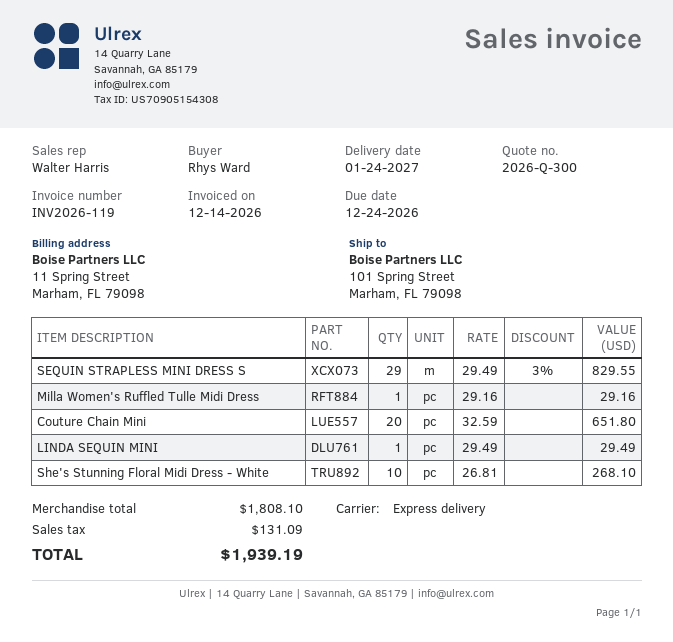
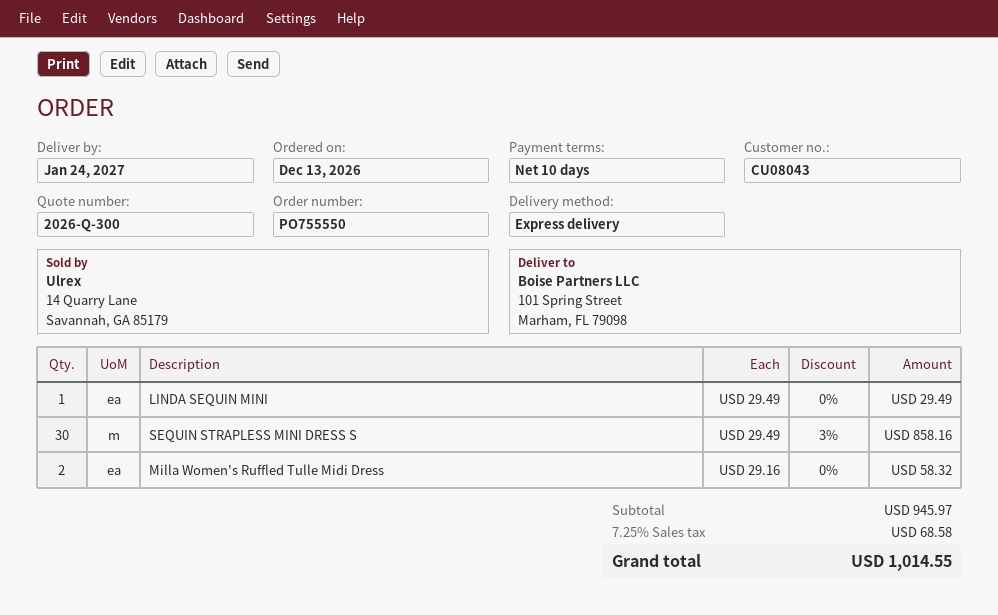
SEQUIN STRAPLESS MINI DRESS S: 29 x 29.49 - 3% = 829.55 -> 30 x 29.49 - 3% = 858.16
Milla Women's Ruffled Tulle Midi Dress: 1 x 29.16 = 29.16 -> 2 x 29.16 = 58.32
Couture Chain Mini: 20 x 32.59 = 651.80 -> none
She's Stunning Floral Midi Dress - White: 10 x 26.81 = 268.10 -> none
subtotal: 1808.10 -> 945.97
tax: 131.09 -> 68.58
total: 1939.19 -> 1014.55

